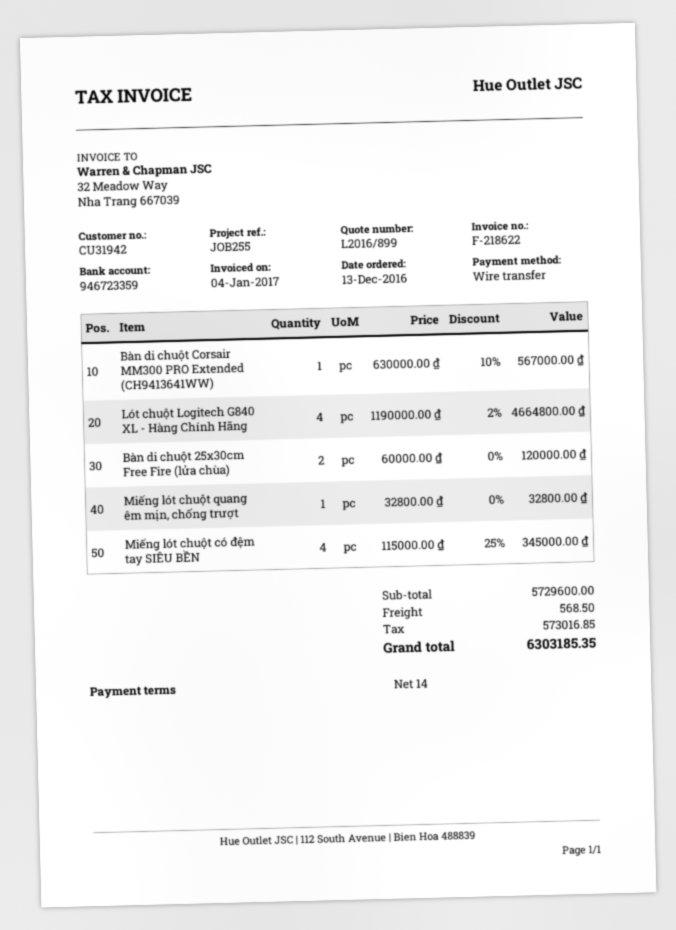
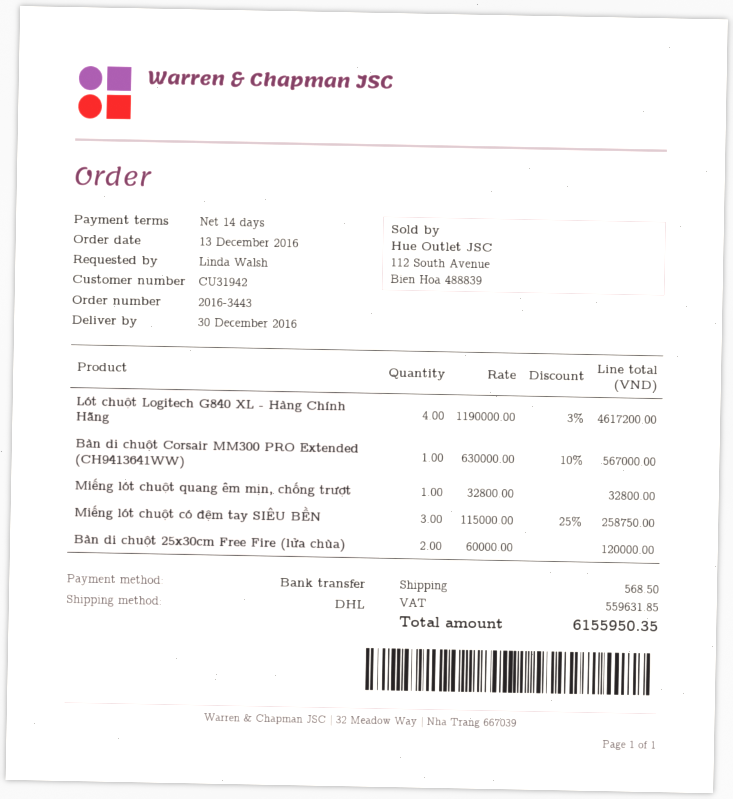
Lót chuột Logitech G840 XL - Hàng Chính Hãng: 4 x 1190000.00 - 2% = 4664800.00 -> 4 x 1190000.00 - 3% = 4617200.00
Miếng lót chuột có đệm tay SIÊU BỀN: 4 x 115000.00 - 25% = 345000.00 -> 3 x 115000.00 - 25% = 258750.00
tax: 573016.85 -> 559631.85
total: 6303185.35 -> 6155950.35

